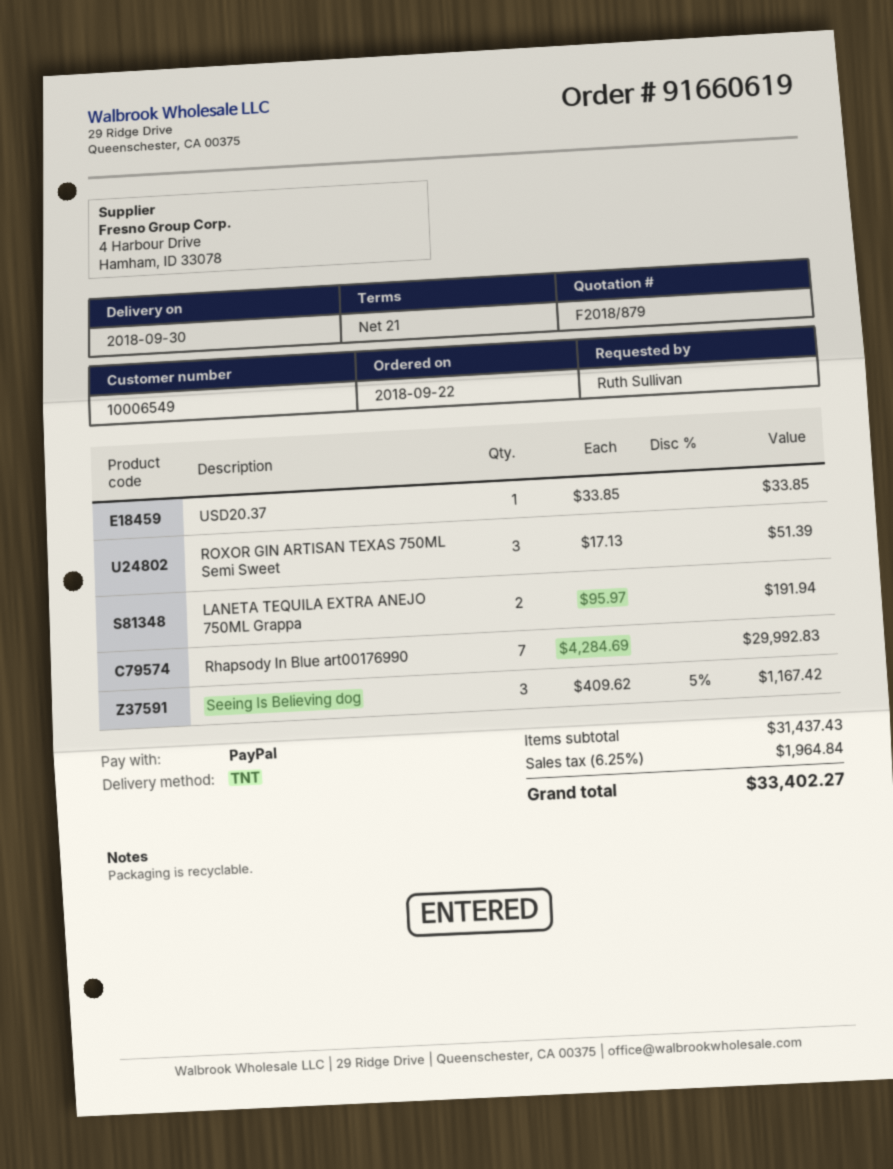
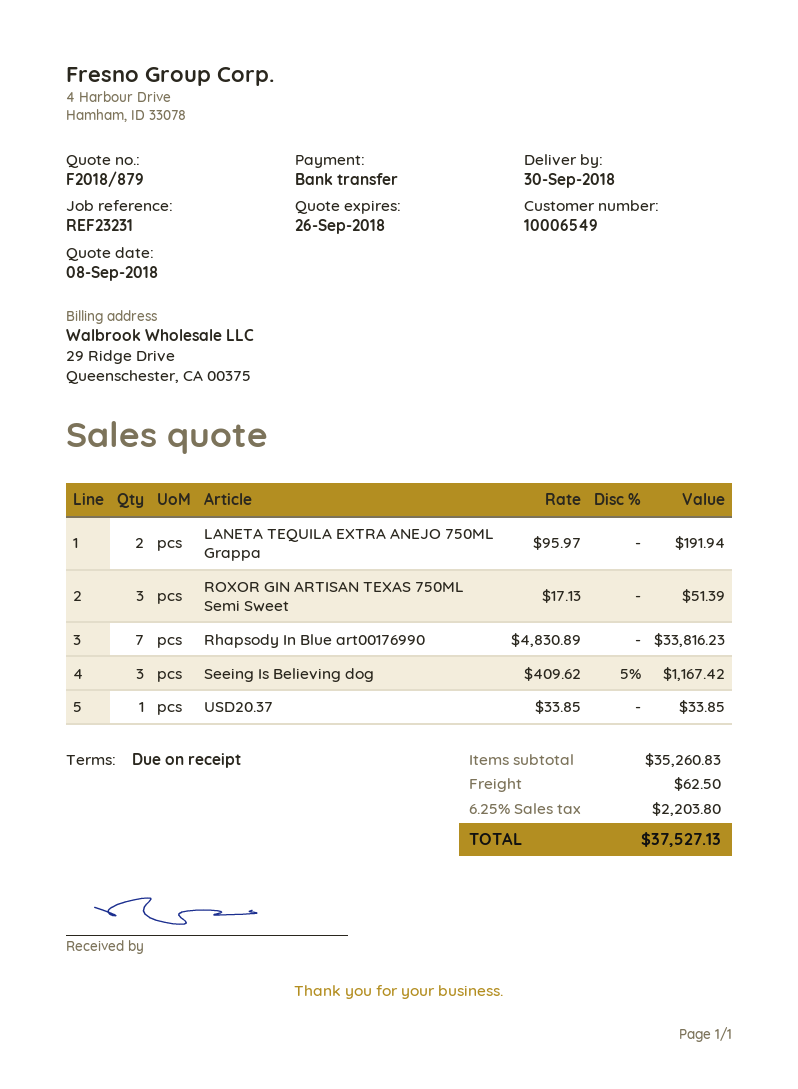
payment terms: 21 days -> on receipt
payment method: PayPal -> bank transfer
Rhapsody In Blue art00176990: 7 x 4284.69 = 29992.83 -> 7 x 4830.89 = 33816.23
subtotal: 31437.43 -> 35260.83
shipping: none -> 62.50
tax: 6.25% = 1964.84 -> 6.25% = 2203.80
total: 33402.27 -> 37527.13

